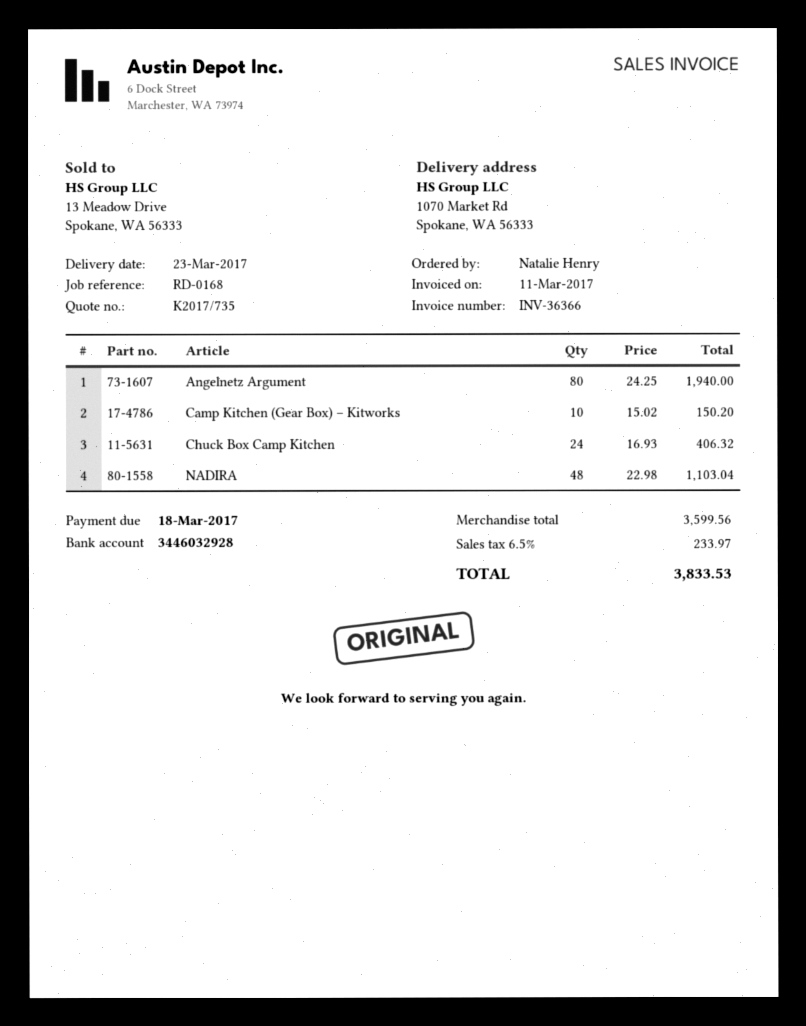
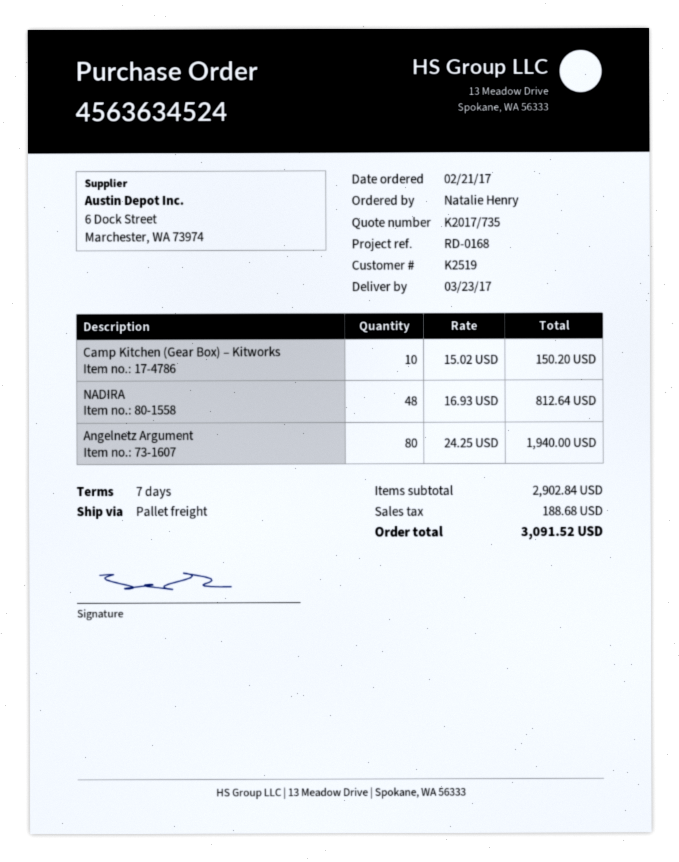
Chuck Box Camp Kitchen: 24 x 16.93 = 406.32 -> none
NADIRA: 48 x 22.98 = 1103.04 -> 48 x 16.93 = 812.64
subtotal: 3599.56 -> 2902.84
tax: 233.97 -> 188.68
total: 3833.53 -> 3091.52

